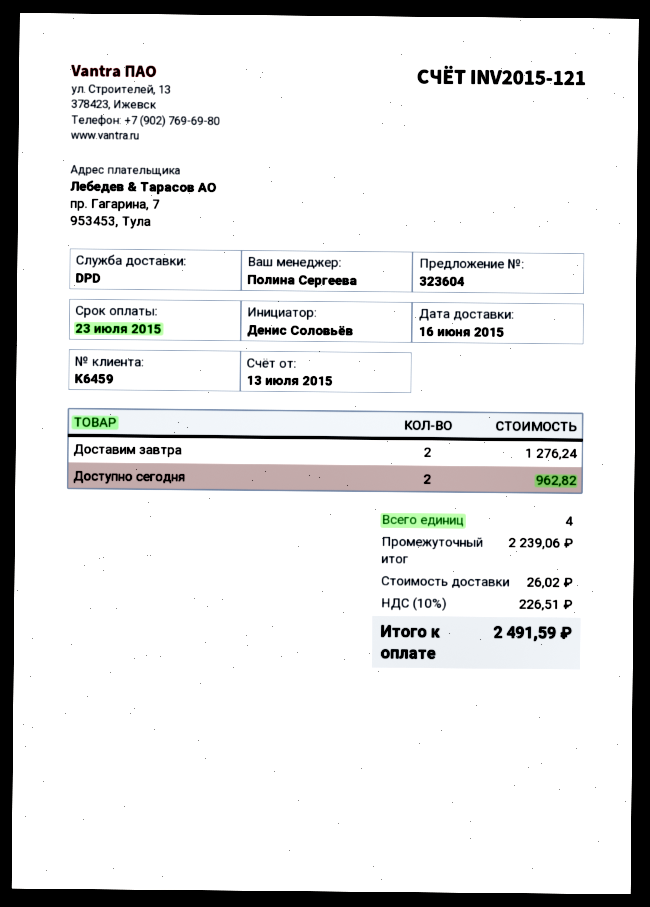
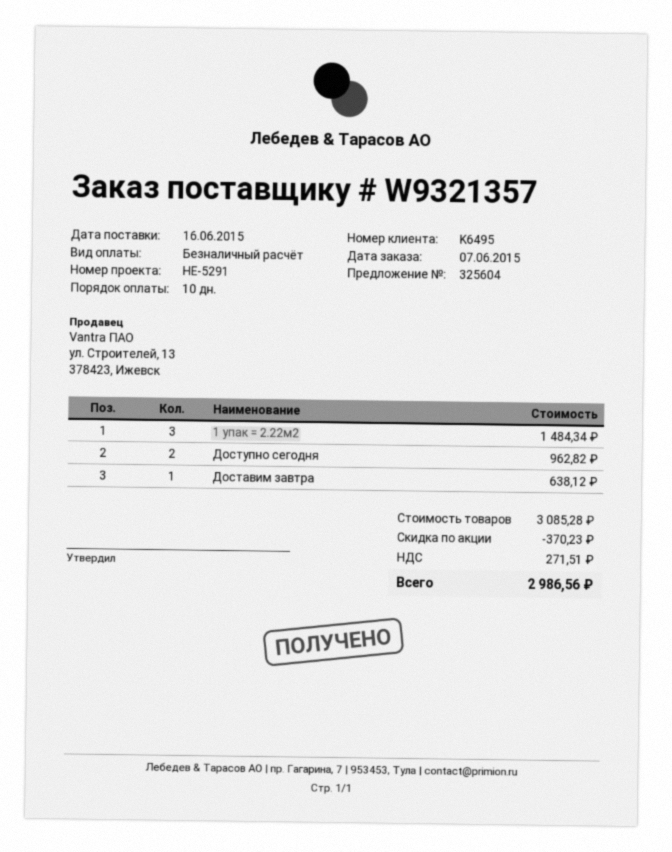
quote number: 323604 -> 325604
customer number: K6459 -> K6495
Доставим завтра: 2 for 1276.24 -> 1 for 638.12
1 упак = 2.22м2: none -> 3 for 1484.34
subtotal: 2239.06 -> 3085.28
discount: none -> 370.23
shipping: 26.02 -> none
tax: 226.51 -> 271.51
total: 2491.59 -> 2986.56

